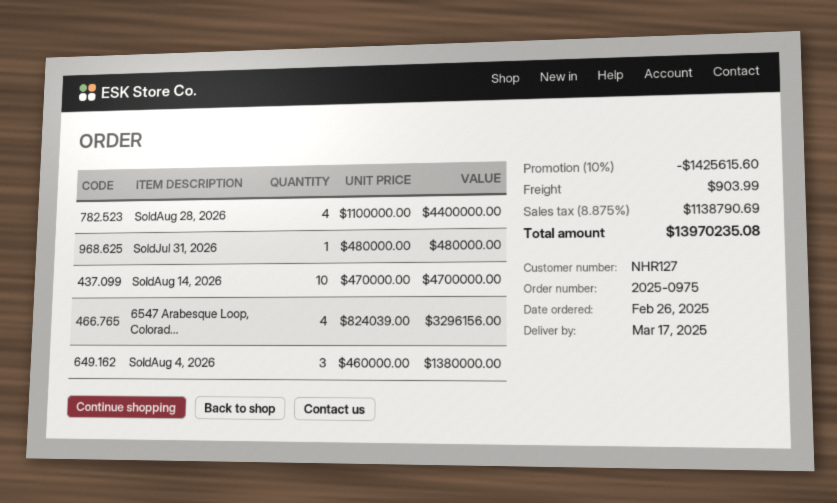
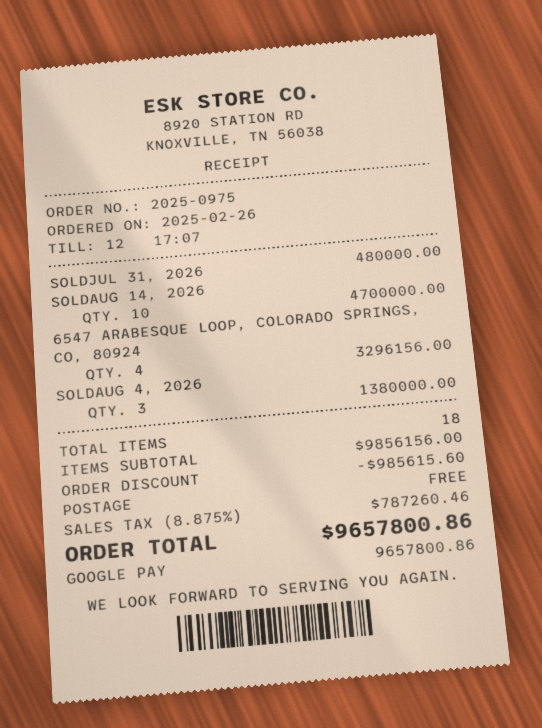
SoldAug 28, 2026: 4 for 4400000.00 -> none
discount: 1425615.60 -> 985615.60
shipping: 903.99 -> 0.00
tax: 8.875% = 1138790.69 -> 8.875% = 787260.46
total: 13970235.08 -> 9657800.86

